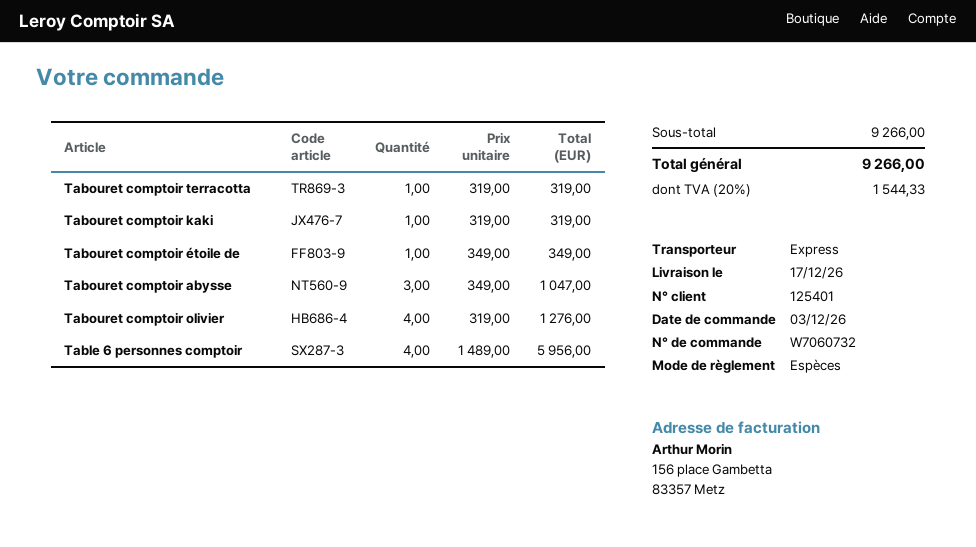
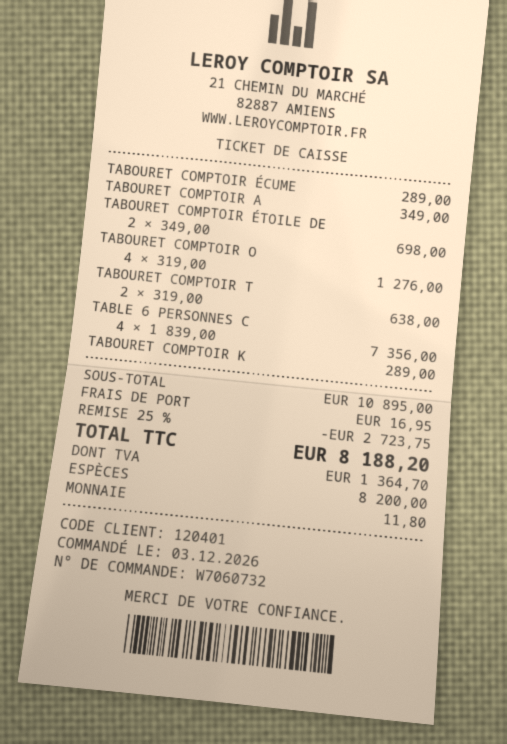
customer number: 125401 -> 120401
Tabouret comptoir terracotta: 1 x 319.00 = 319.00 -> 2 x 319.00 = 638.00
Tabouret comptoir kaki: 1 x 319.00 = 319.00 -> 1 x 289.00 = 289.00
Tabouret comptoir étoile de: 1 x 349.00 = 349.00 -> 2 x 349.00 = 698.00
Tabouret comptoir abysse: 3 x 349.00 = 1047.00 -> 1 x 349.00 = 349.00
Table 6 personnes comptoir: 4 x 1489.00 = 5956.00 -> 4 x 1839.00 = 7356.00
TABOURET COMPTOIR ÉCUME: none -> 1 x 289.00 = 289.00
subtotal: 9266.00 -> 10895.00
discount: none -> 25% = 2723.75
shipping: none -> 16.95
tax: 1544.33 -> 1364.70
total: 9266.00 -> 8188.20

